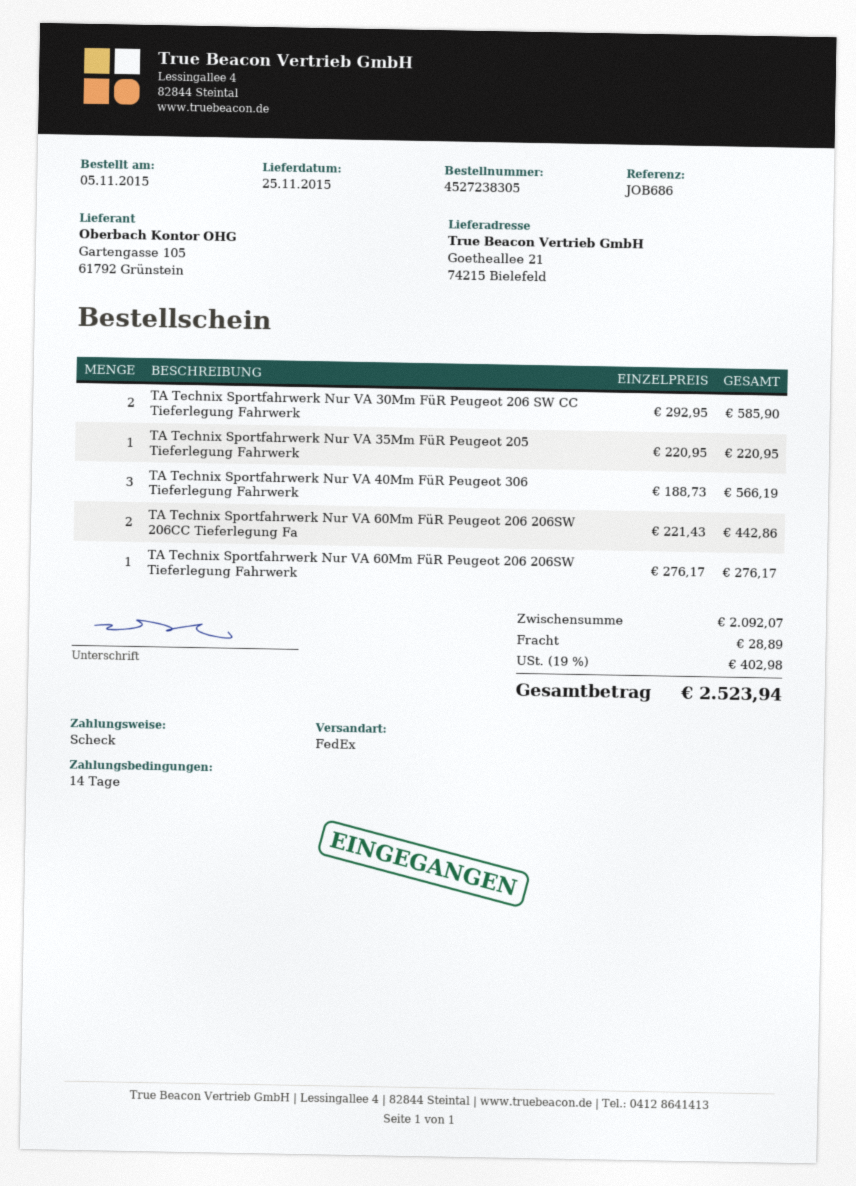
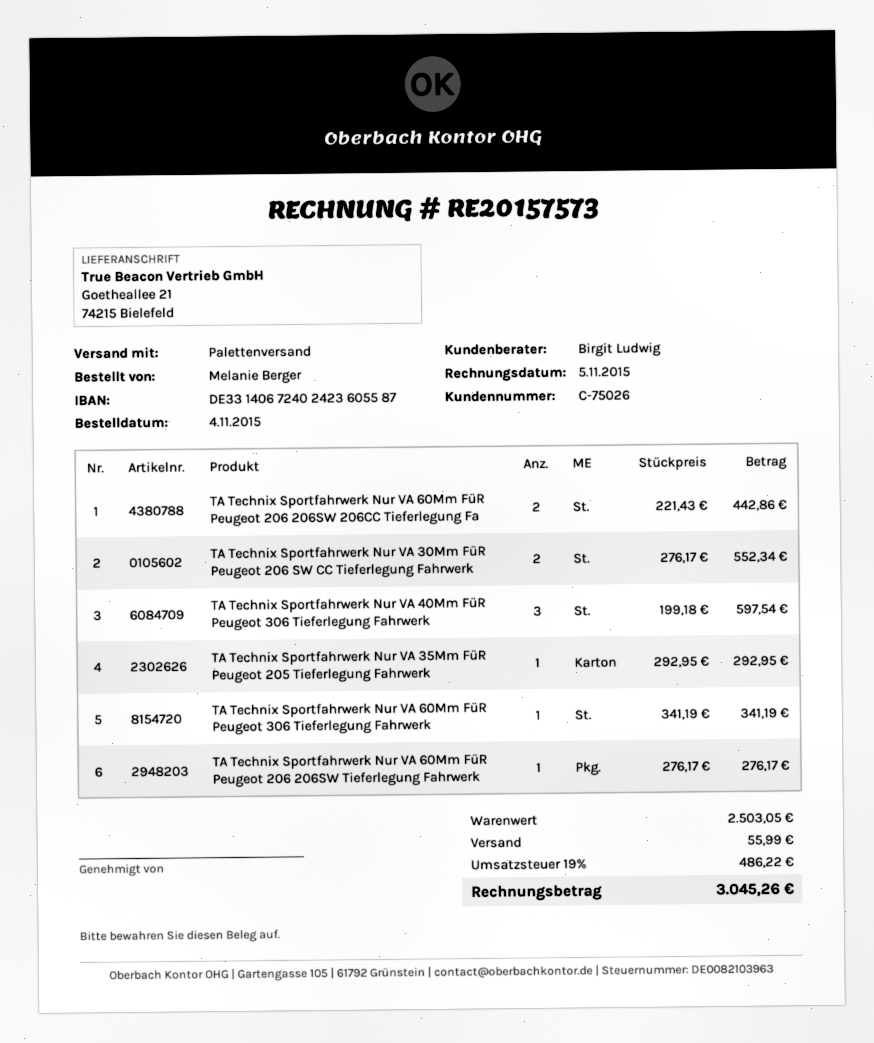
order date: 2015-11-05 -> 2015-11-04
shipping method: FedEx -> pallet freight
TA Technix Sportfahrwerk Nur VA 30Mm FüR Peugeot 206 SW CC Tieferlegung Fahrwerk: 2 x 292.95 = 585.90 -> 2 x 276.17 = 552.34
TA Technix Sportfahrwerk Nur VA 35Mm FüR Peugeot 205 Tieferlegung Fahrwerk: 1 x 220.95 = 220.95 -> 1 x 292.95 = 292.95
TA Technix Sportfahrwerk Nur VA 40Mm FüR Peugeot 306 Tieferlegung Fahrwerk: 3 x 188.73 = 566.19 -> 3 x 199.18 = 597.54
TA Technix Sportfahrwerk Nur VA 60Mm FüR Peugeot 306 Tieferlegung Fahrwerk: none -> 1 x 341.19 = 341.19
subtotal: 2092.07 -> 2503.05
shipping: 28.89 -> 55.99
tax: 19% = 402.98 -> 19% = 486.22
total: 2523.94 -> 3045.26

